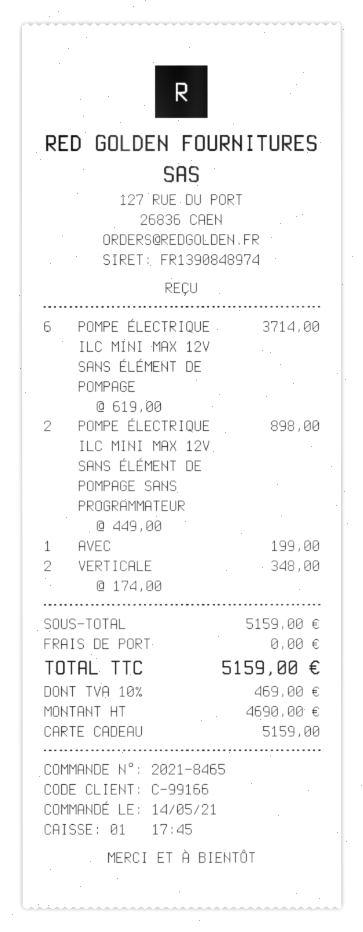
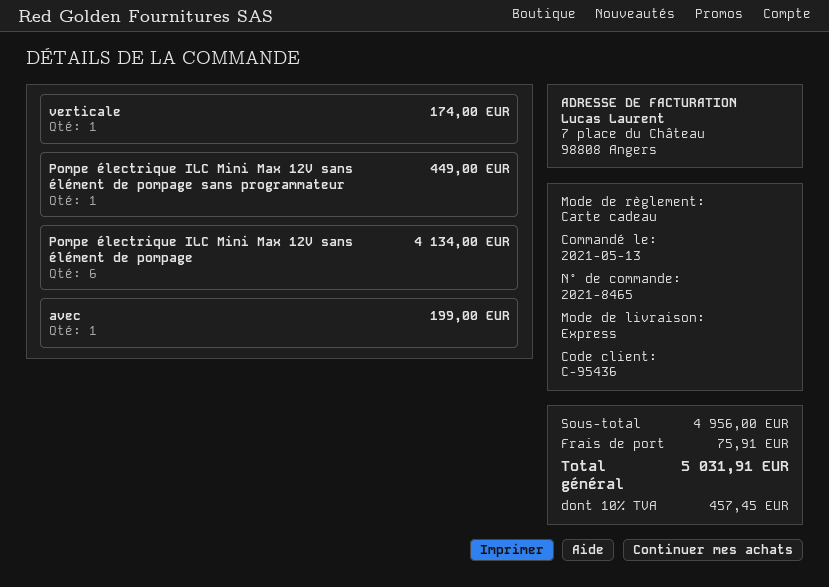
order date: 2021-05-14 -> 2021-05-13
customer number: C-99166 -> C-95436
POMPE ÉLECTRIQUE ILC MINI MAX 12V SANS ÉLÉMENT DE POMPAGE: 6 for 3714.00 -> 6 for 4134.00
POMPE ÉLECTRIQUE ILC MINI MAX 12V SANS ÉLÉMENT DE POMPAGE SANS PROGRAMMATEUR: 2 for 898.00 -> 1 for 449.00
VERTICALE: 2 for 348.00 -> 1 for 174.00
subtotal: 5159.00 -> 4956.00
shipping: 0.00 -> 75.91
tax: 10% = 469.00 -> 10% = 457.45
total: 5159.00 -> 5031.91

